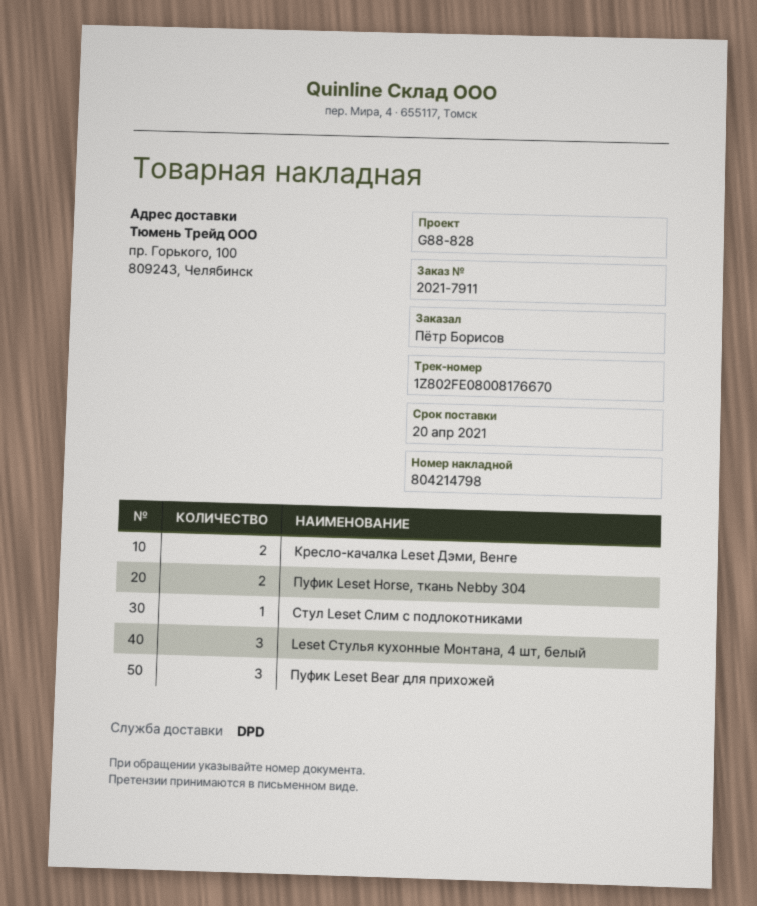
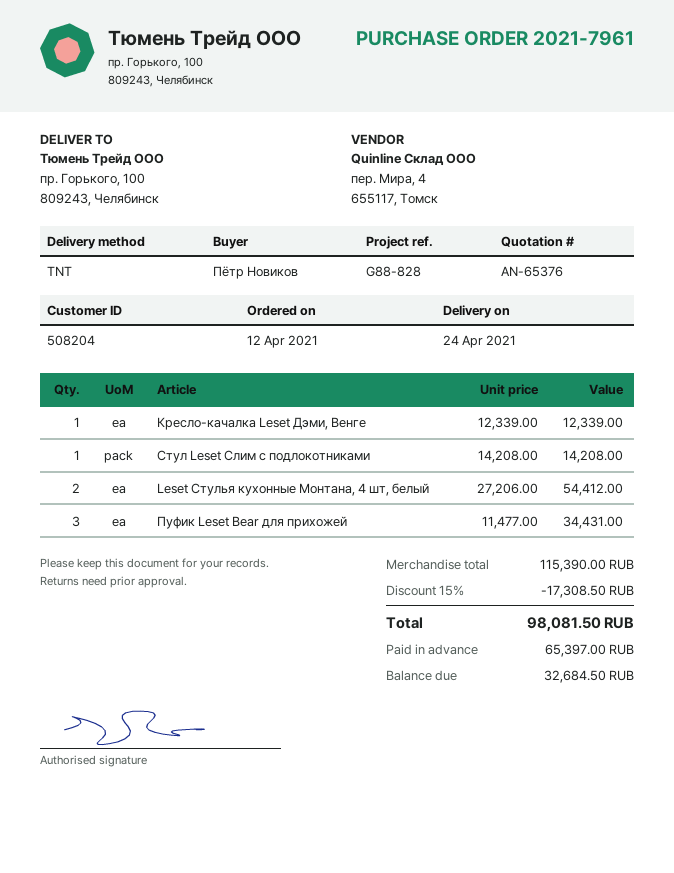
order number: 2021-7911 -> 2021-7961
delivery date: 2021-04-20 -> 2021-04-24
ordered by: Пётр Борисов -> Пётр Новиков
shipping method: DPD -> TNT
Кресло-качалка Leset Дэми, Венге: 2 -> 1
Пуфик Leset Horse, ткань Nebby 304: 2 -> none
Leset Стулья кухонные Монтана, 4 шт, белый: 3 -> 2

